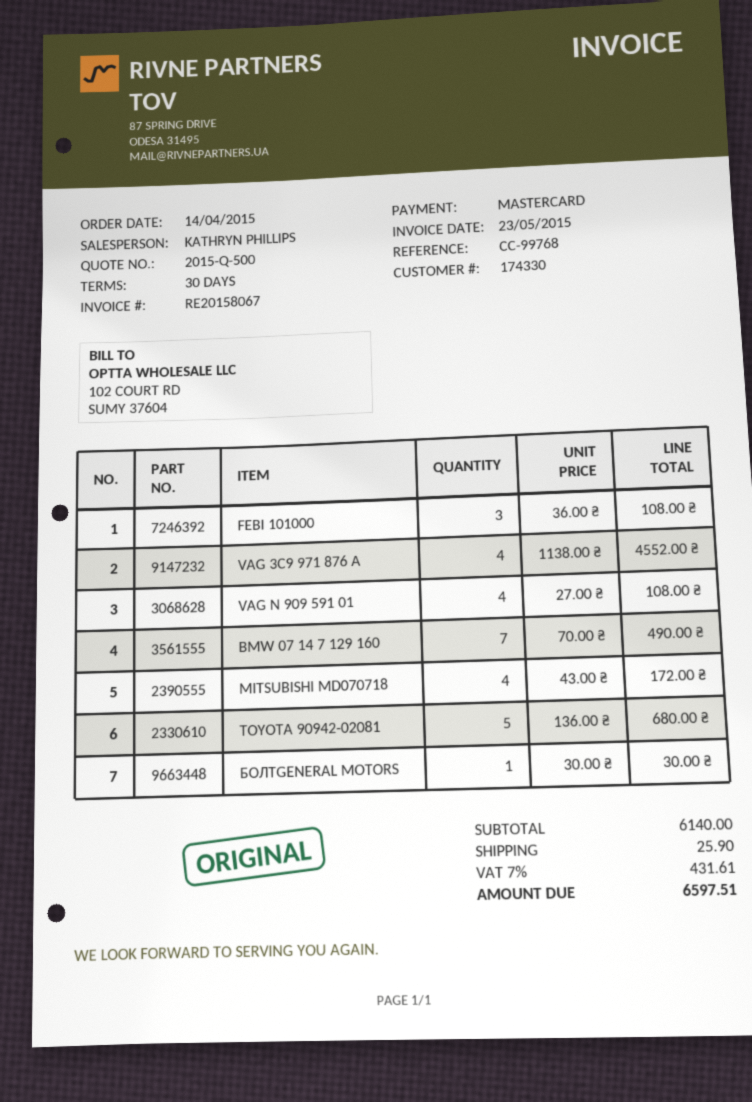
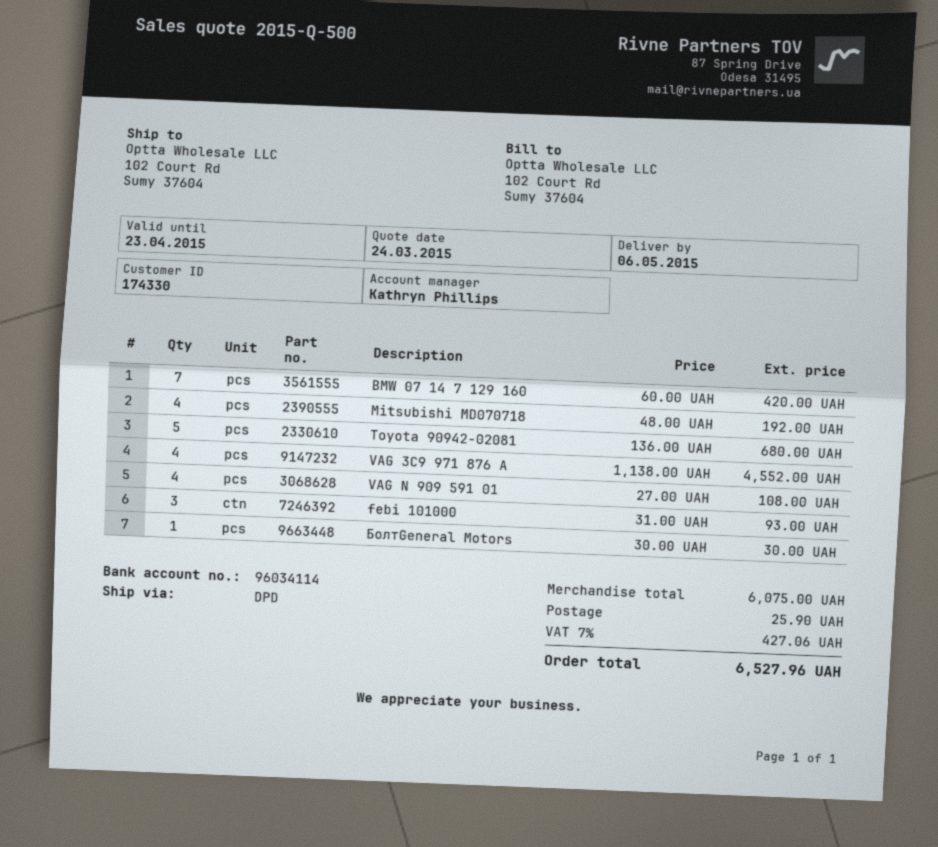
FEBI 101000: 3 x 36.00 = 108.00 -> 3 x 31.00 = 93.00
BMW 07 14 7 129 160: 7 x 70.00 = 490.00 -> 7 x 60.00 = 420.00
MITSUBISHI MD070718: 4 x 43.00 = 172.00 -> 4 x 48.00 = 192.00
subtotal: 6140.00 -> 6075.00
tax: 7% = 431.61 -> 7% = 427.06
total: 6597.51 -> 6527.96

